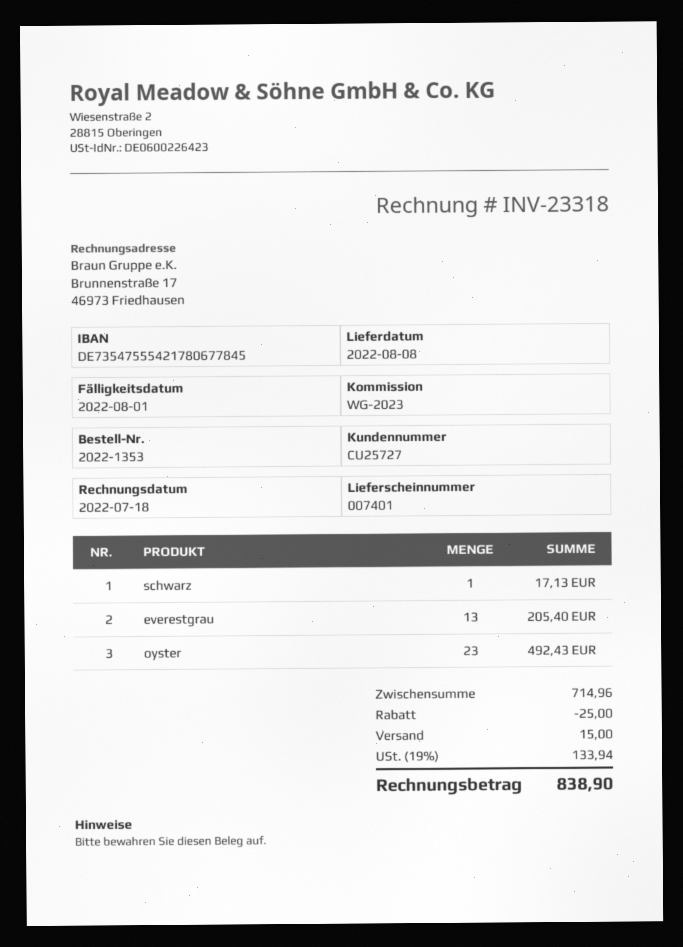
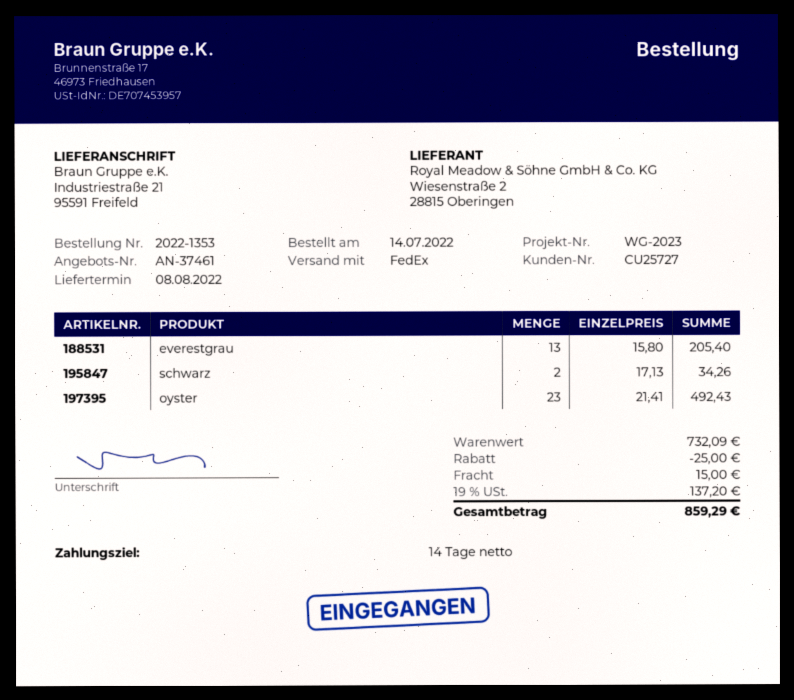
schwarz: 1 for 17.13 -> 2 for 34.26
subtotal: 714.96 -> 732.09
tax: 19% = 133.94 -> 19% = 137.20
total: 838.90 -> 859.29

